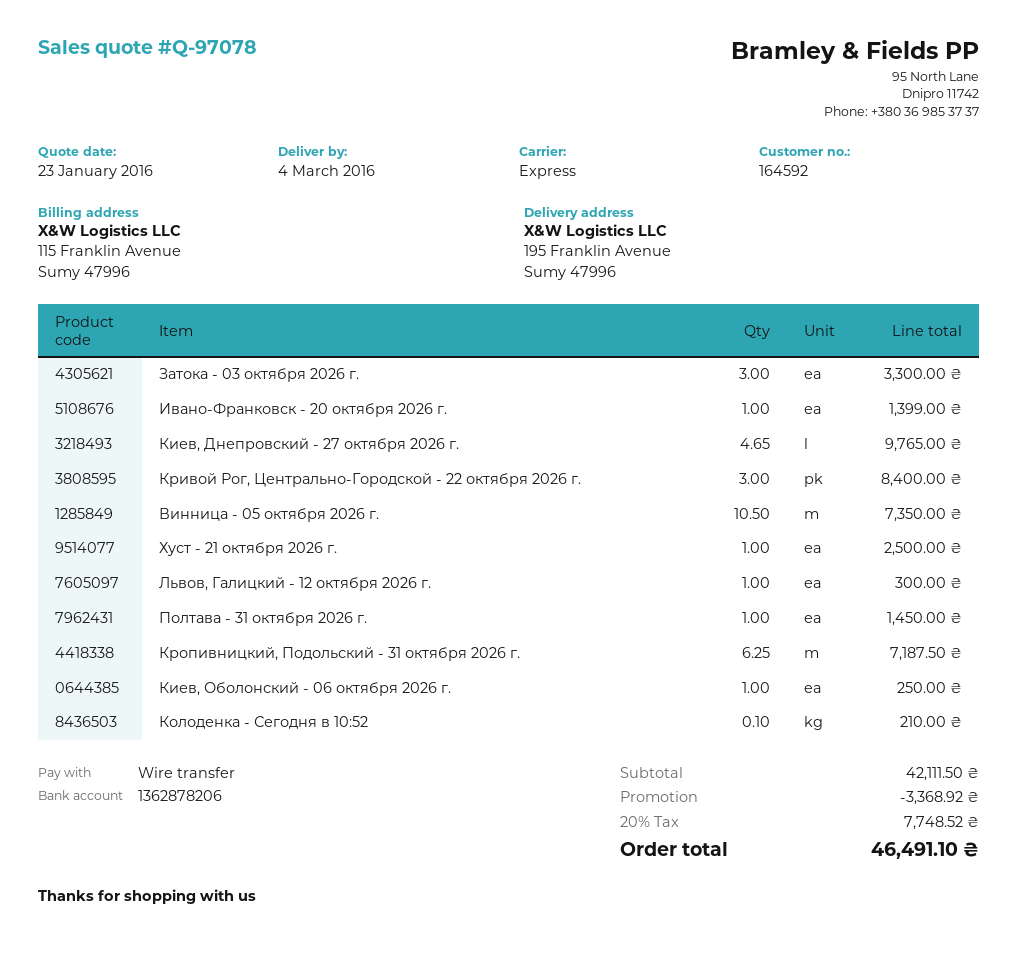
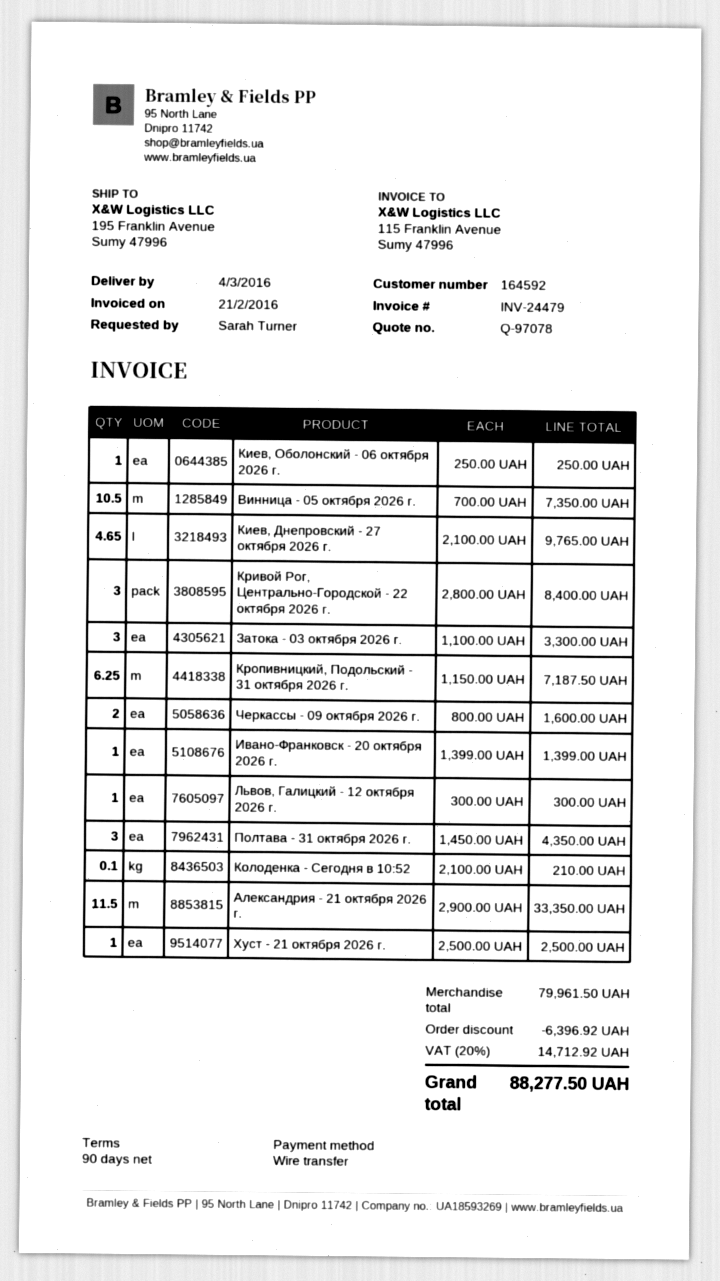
Полтава - 31 октября 2026 г.: 1 for 1450.00 -> 3 for 4350.00
Черкассы - 09 октября 2026 г.: none -> 2 for 1600.00
Александрия - 21 октября 2026 г.: none -> 11.5 for 33350.00
subtotal: 42111.50 -> 79961.50
discount: 3368.92 -> 6396.92
tax: 20% = 7748.52 -> 20% = 14712.92
total: 46491.10 -> 88277.50

